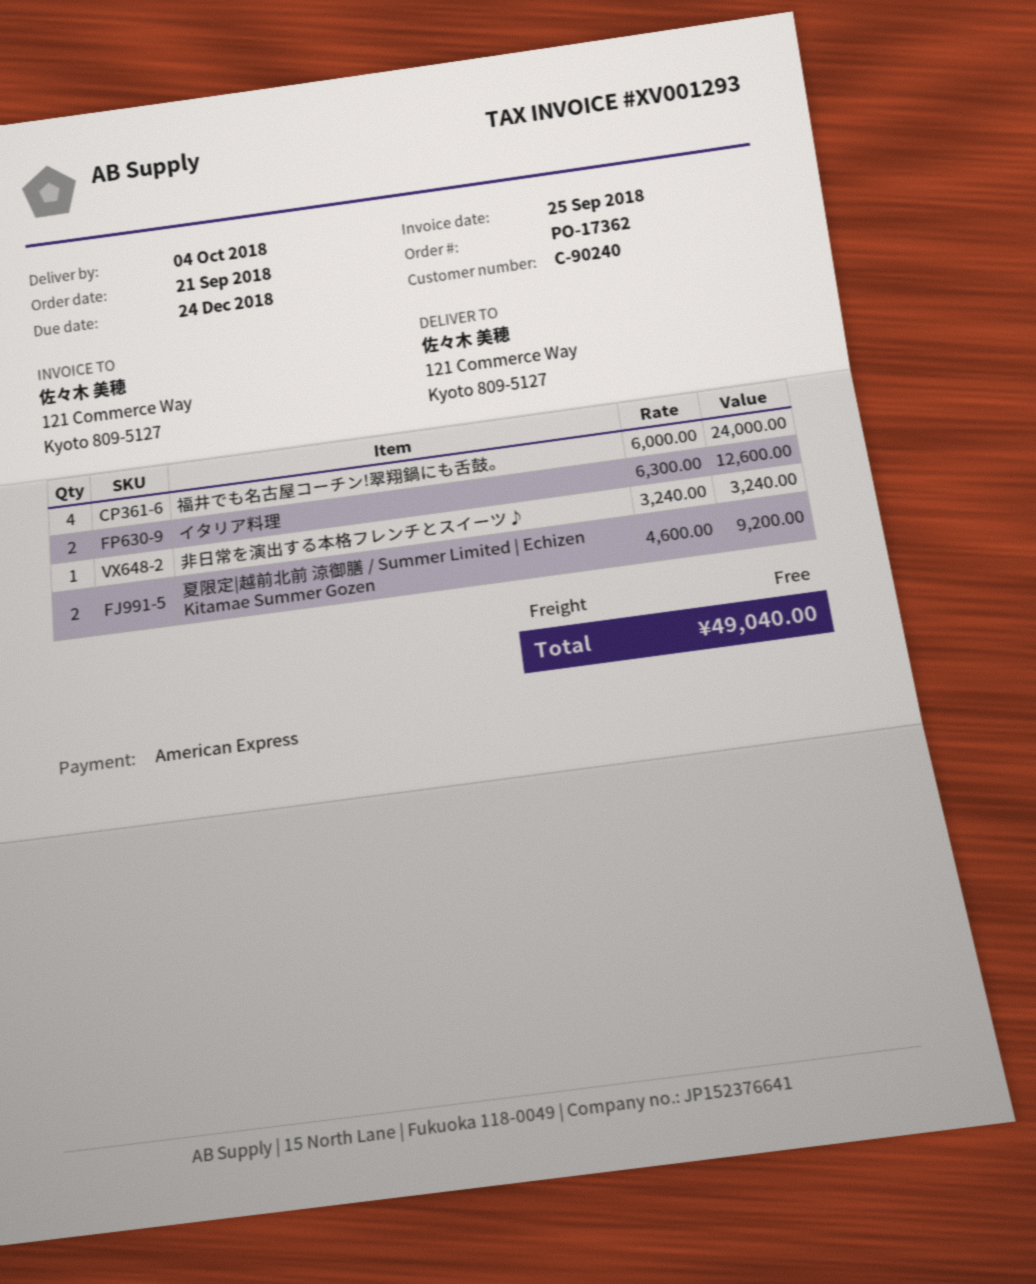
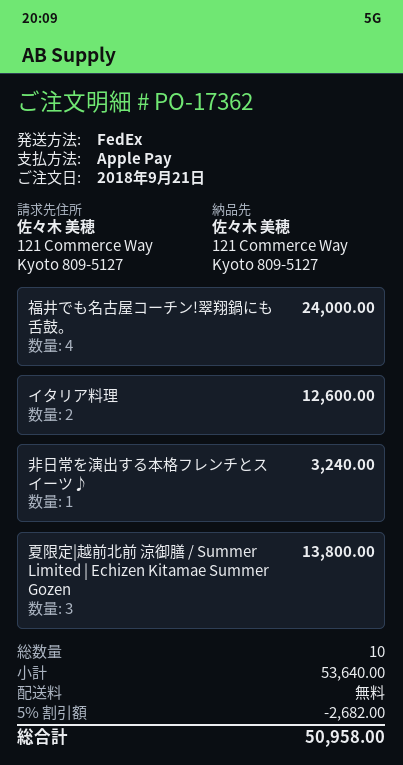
payment method: American Express -> Apple Pay
夏限定|越前北前 涼御膳 / Summer Limited | Echizen Kitamae Summer Gozen: 2 for 9200.00 -> 3 for 13800.00
discount: none -> 5% = 2682.00
total: 49040.00 -> 50958.00

